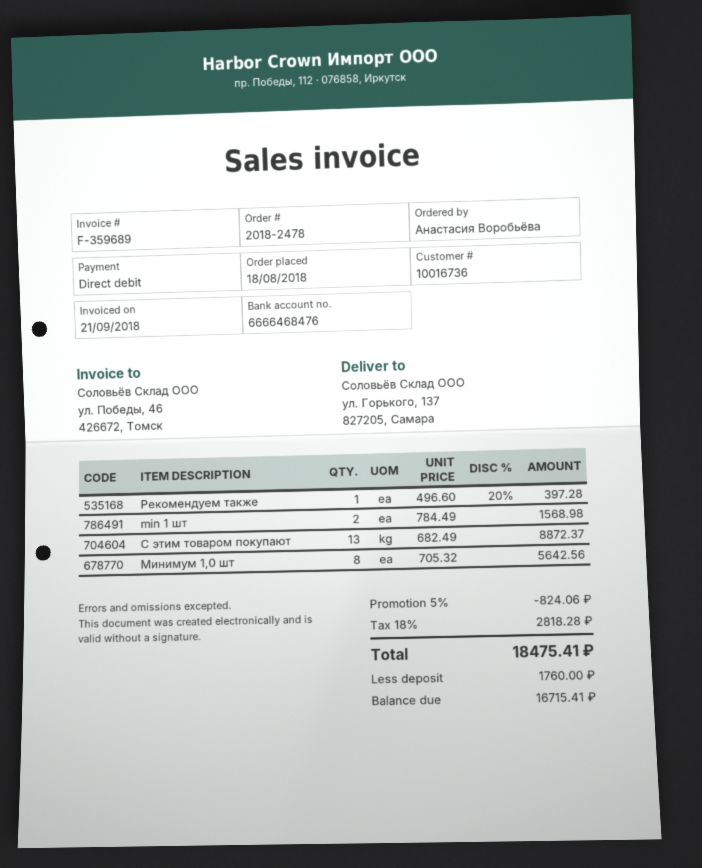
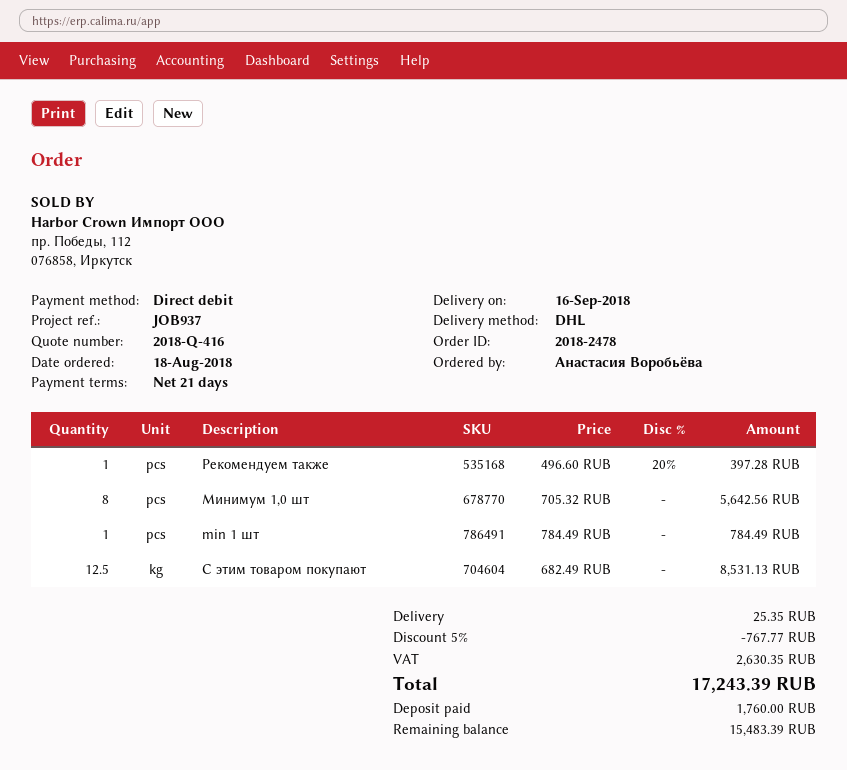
min 1 шт: 2 x 784.49 = 1568.98 -> 1 x 784.49 = 784.49
С этим товаром покупают: 13 x 682.49 = 8872.37 -> 12.5 x 682.49 = 8531.13
discount: 5% = 824.06 -> 5% = 767.77
shipping: none -> 25.35
tax: 2818.28 -> 2630.35
total: 18475.41 -> 17243.39
balance: 16715.41 -> 15483.39

